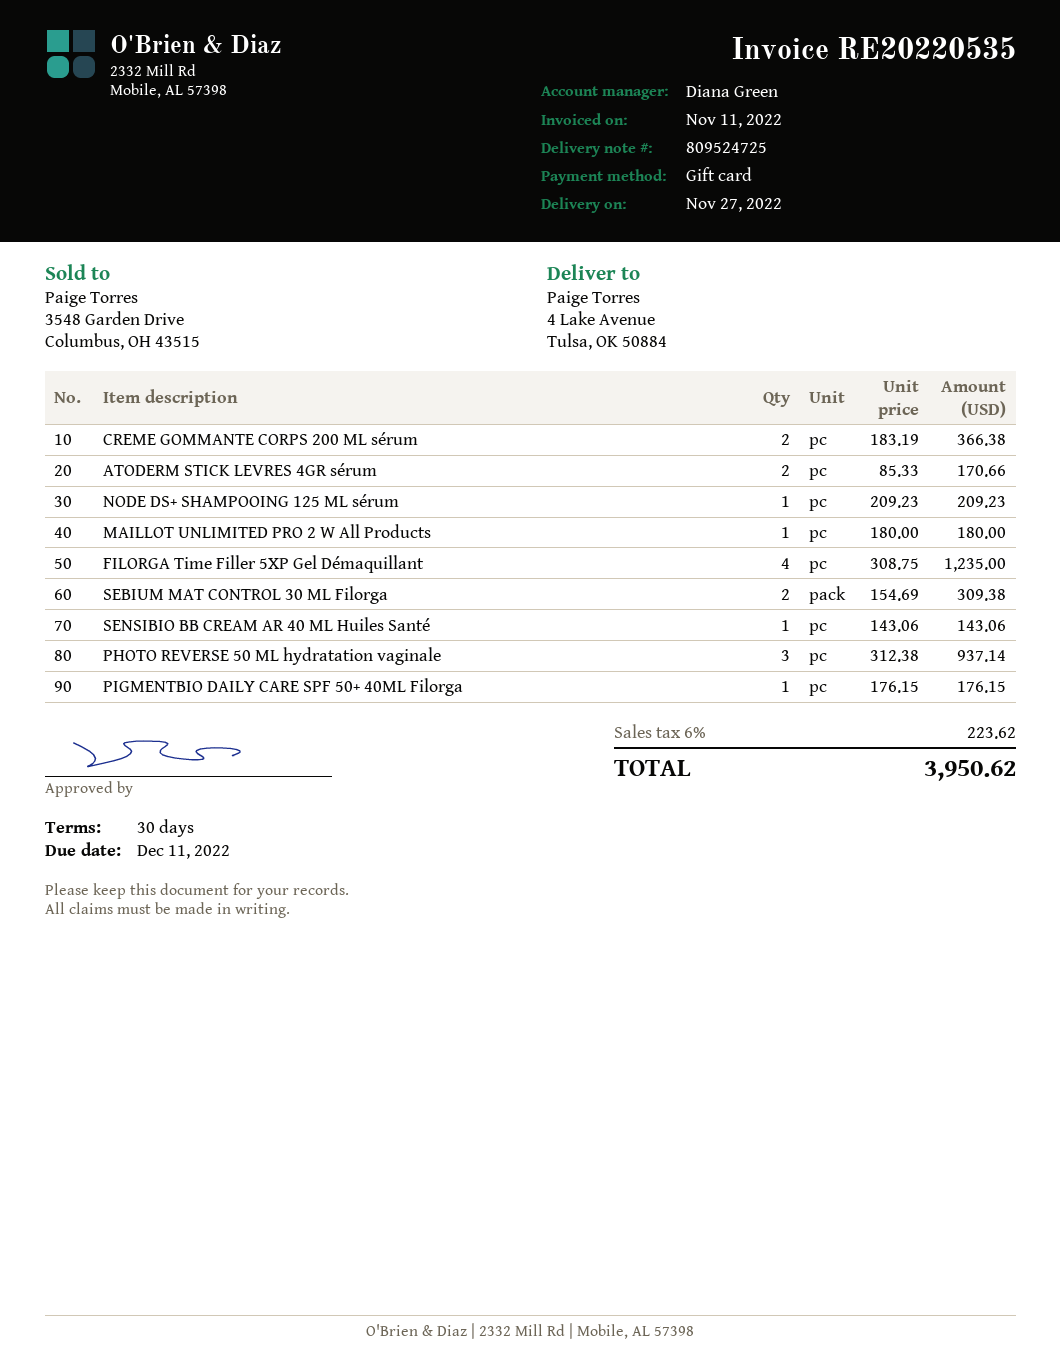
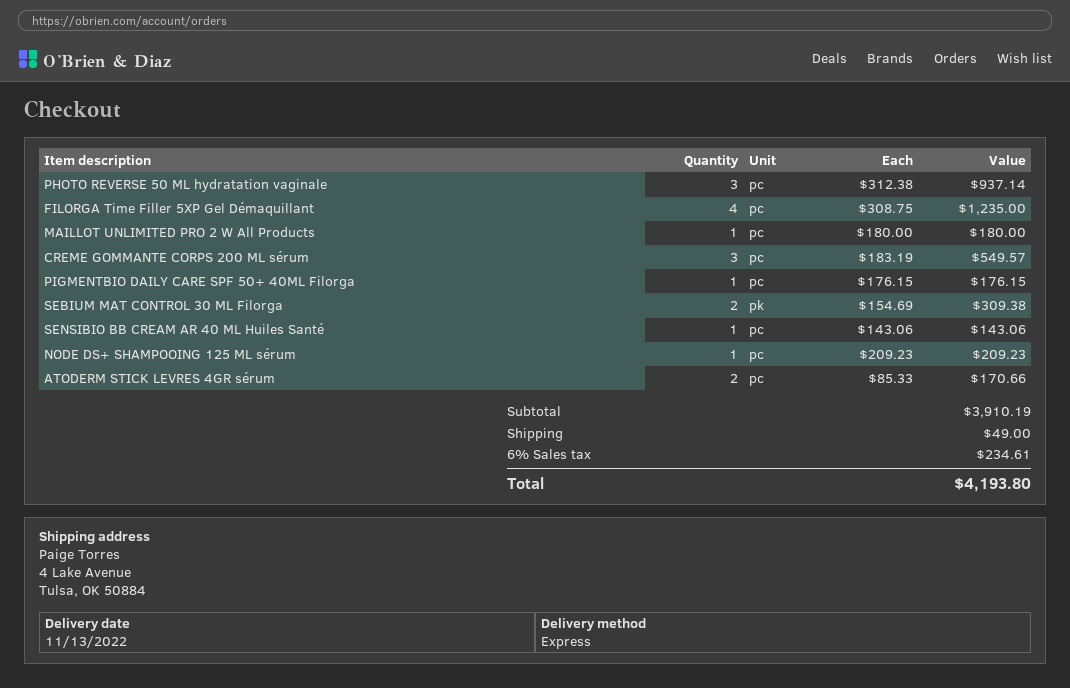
delivery date: 2022-11-27 -> 2022-11-13
CREME GOMMANTE CORPS 200 ML sérum: 2 x 183.19 = 366.38 -> 3 x 183.19 = 549.57
shipping: none -> 49.00
tax: 6% = 223.62 -> 6% = 234.61
total: 3950.62 -> 4193.80

